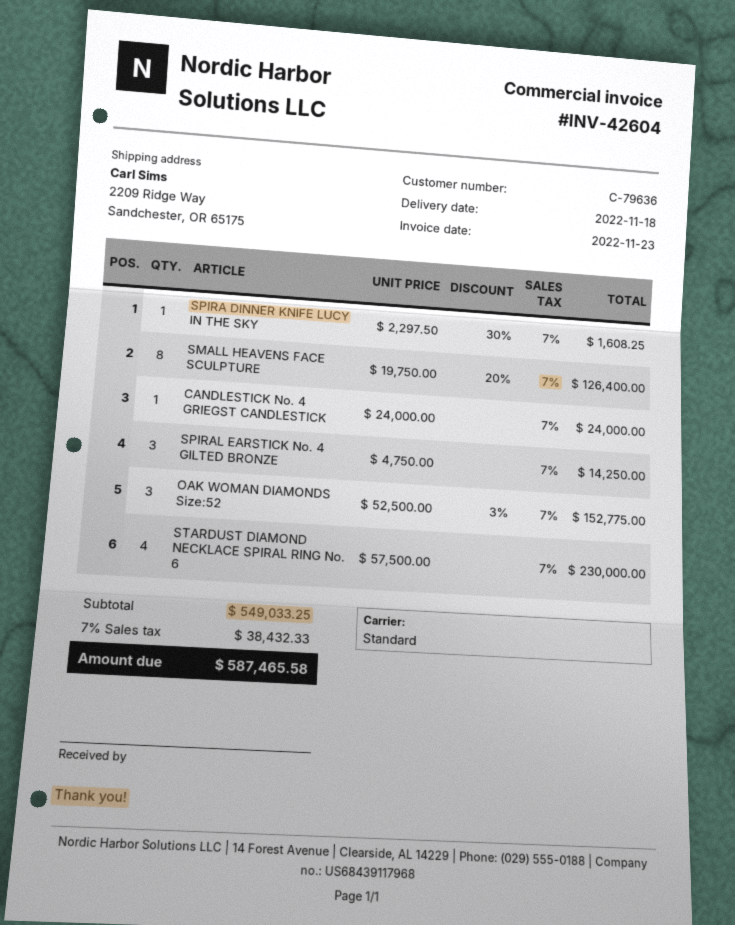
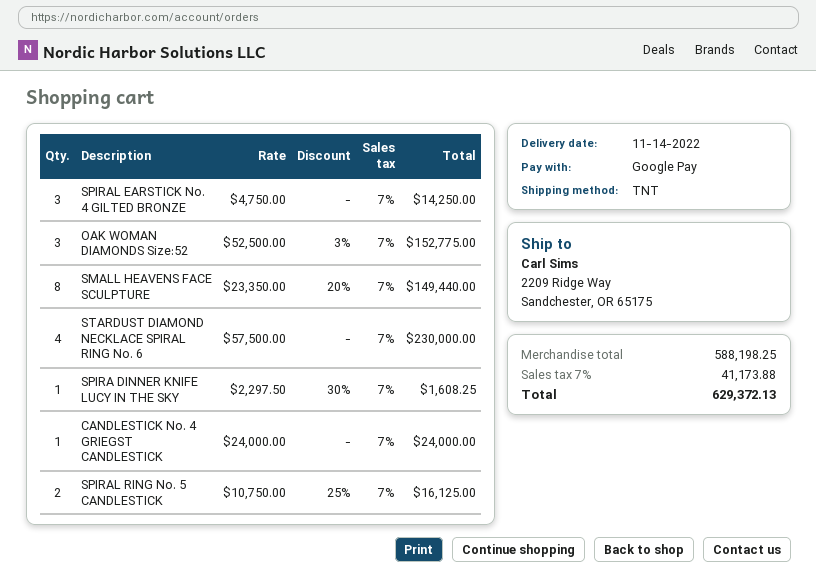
delivery date: 2022-11-18 -> 2022-11-14
shipping method: standard -> TNT
SMALL HEAVENS FACE SCULPTURE: 8 x 19750.00 - 20% = 126400.00 -> 8 x 23350.00 - 20% = 149440.00
SPIRAL RING No. 5 CANDLESTICK: none -> 2 x 10750.00 - 25% = 16125.00
subtotal: 549033.25 -> 588198.25
tax: 7% = 38432.33 -> 7% = 41173.88
total: 587465.58 -> 629372.13

